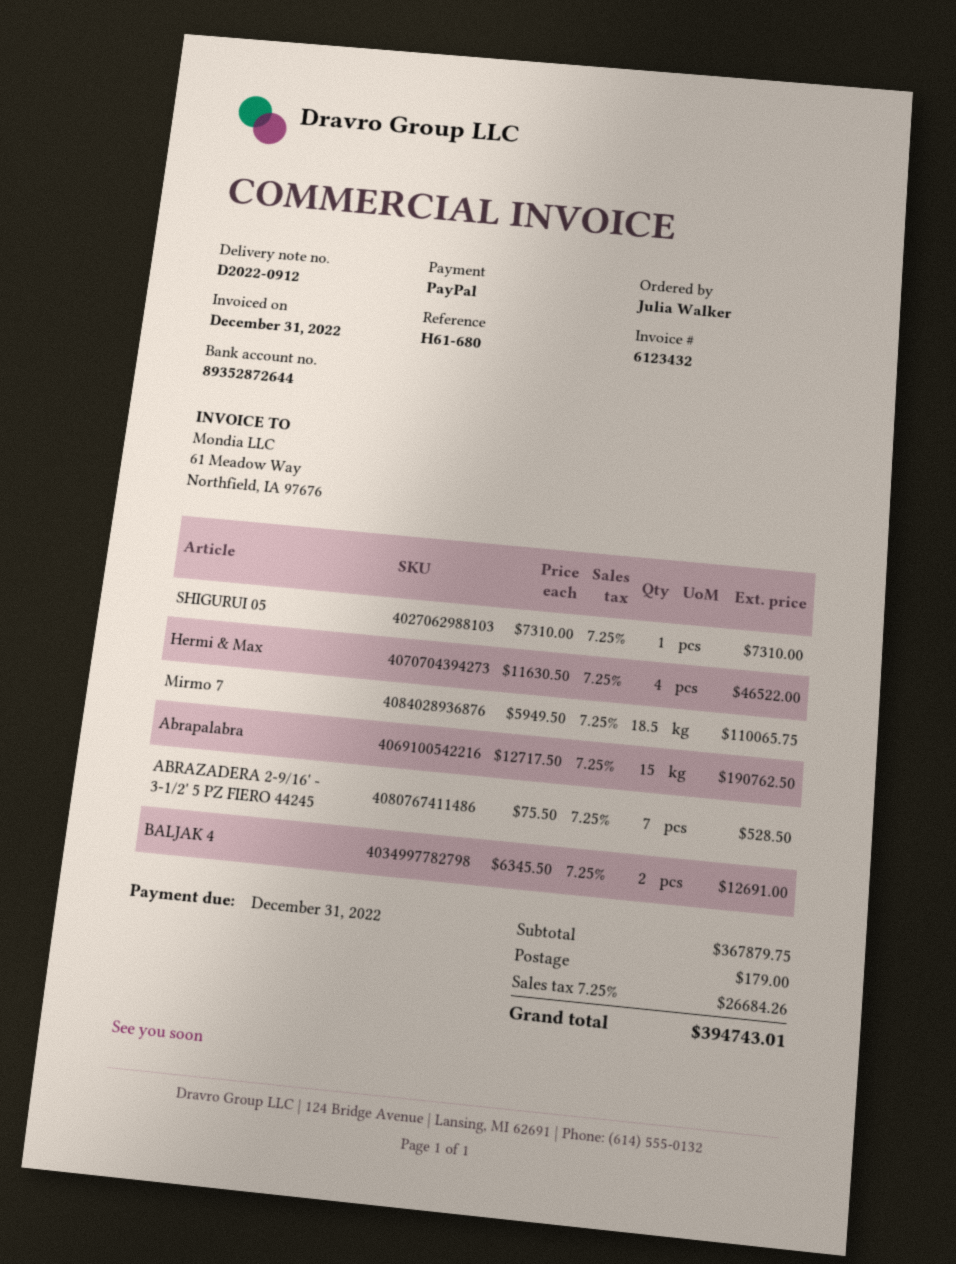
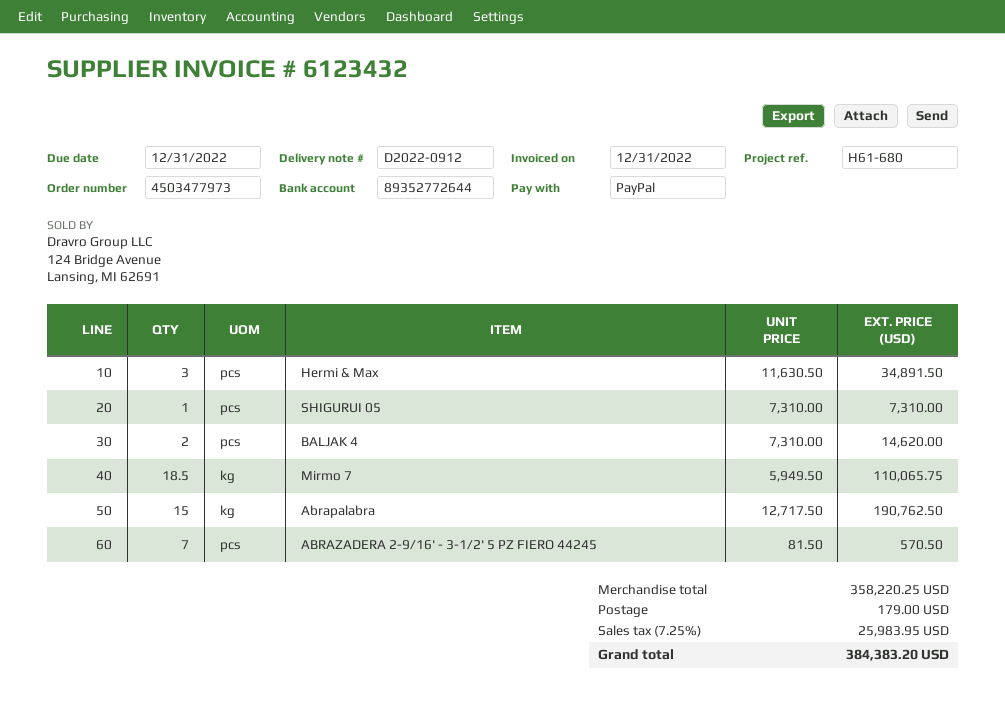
bank account: 89352872644 -> 89352772644
Hermi & Max: 4 x 11630.50 = 46522.00 -> 3 x 11630.50 = 34891.50
ABRAZADERA 2-9/16' - 3-1/2' 5 PZ FIERO 44245: 7 x 75.50 = 528.50 -> 7 x 81.50 = 570.50
BALJAK 4: 2 x 6345.50 = 12691.00 -> 2 x 7310.00 = 14620.00
subtotal: 367879.75 -> 358220.25
tax: 7.25% = 26684.26 -> 7.25% = 25983.95
total: 394743.01 -> 384383.20

